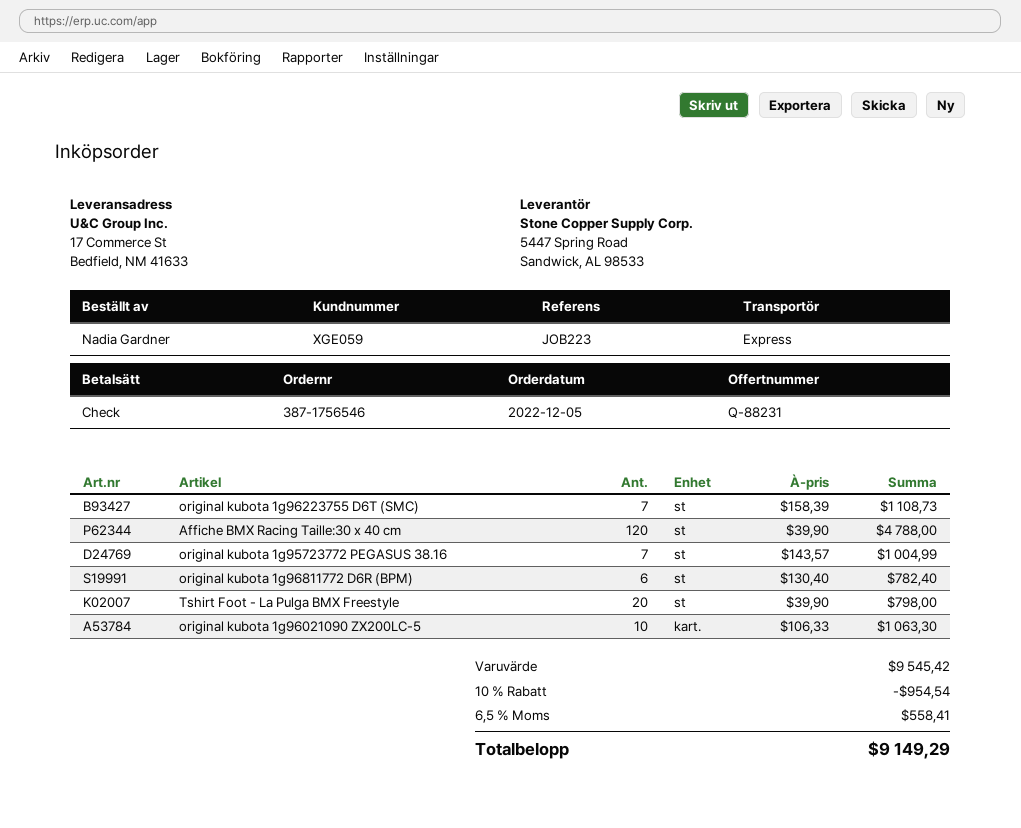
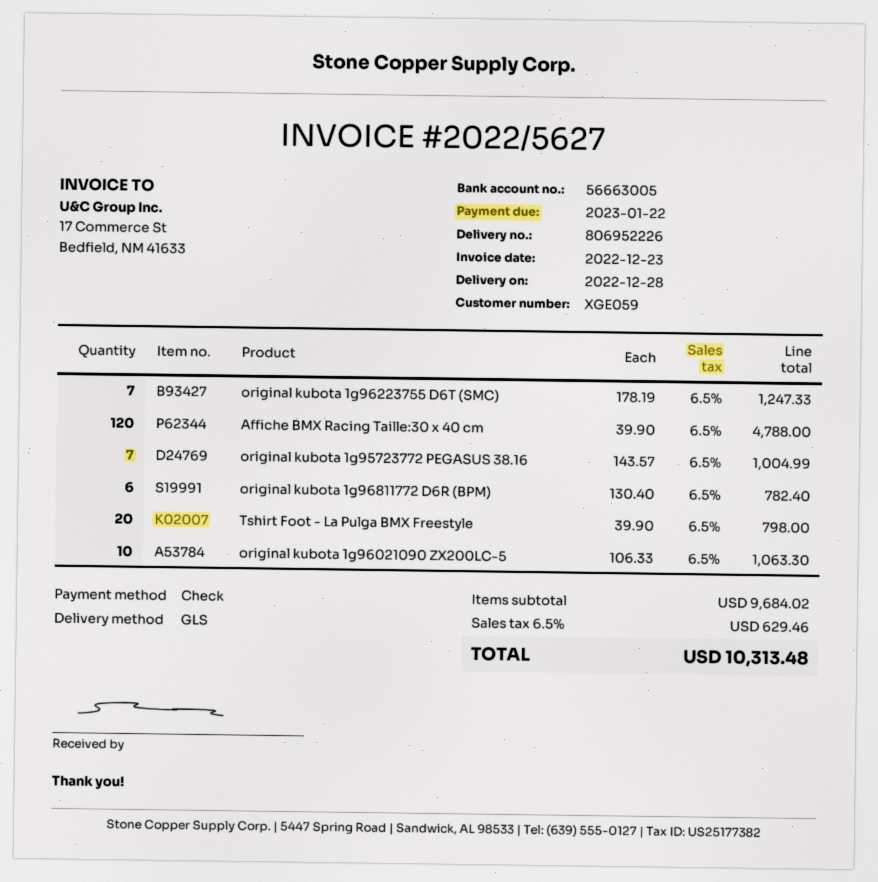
shipping method: express -> GLS
original kubota 1g96223755 D6T (SMC): 7 x 158.39 = 1108.73 -> 7 x 178.19 = 1247.33
subtotal: 9545.42 -> 9684.02
discount: 10% = 954.54 -> none
tax: 6.5% = 558.41 -> 6.5% = 629.46
total: 9149.29 -> 10313.48

